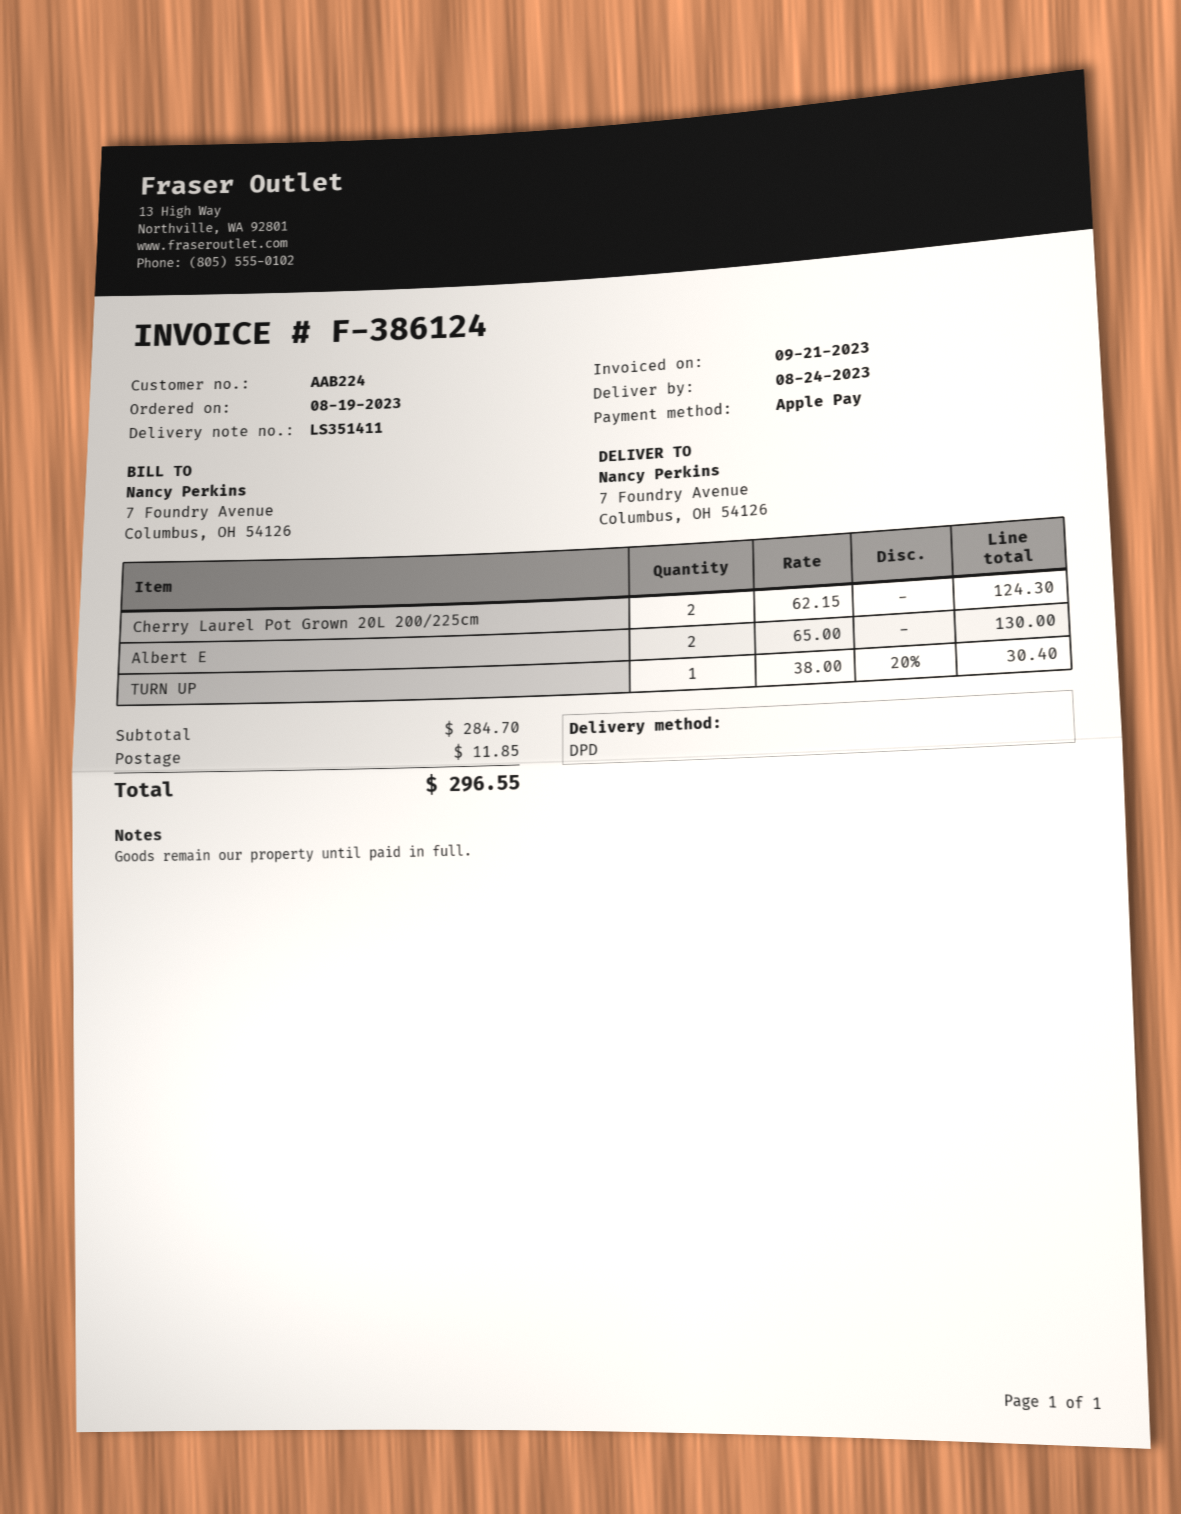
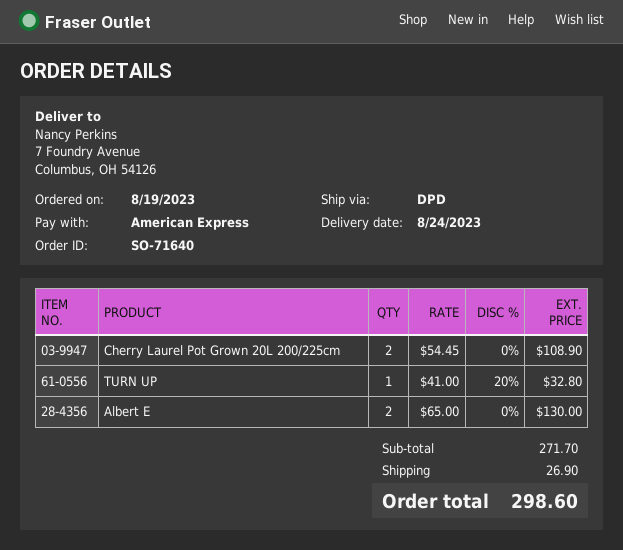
payment method: Apple Pay -> American Express
Cherry Laurel Pot Grown 20L 200/225cm: 2 x 62.15 = 124.30 -> 2 x 54.45 = 108.90
TURN UP: 1 x 38.00 - 20% = 30.40 -> 1 x 41.00 - 20% = 32.80
subtotal: 284.70 -> 271.70
shipping: 11.85 -> 26.90
total: 296.55 -> 298.60

